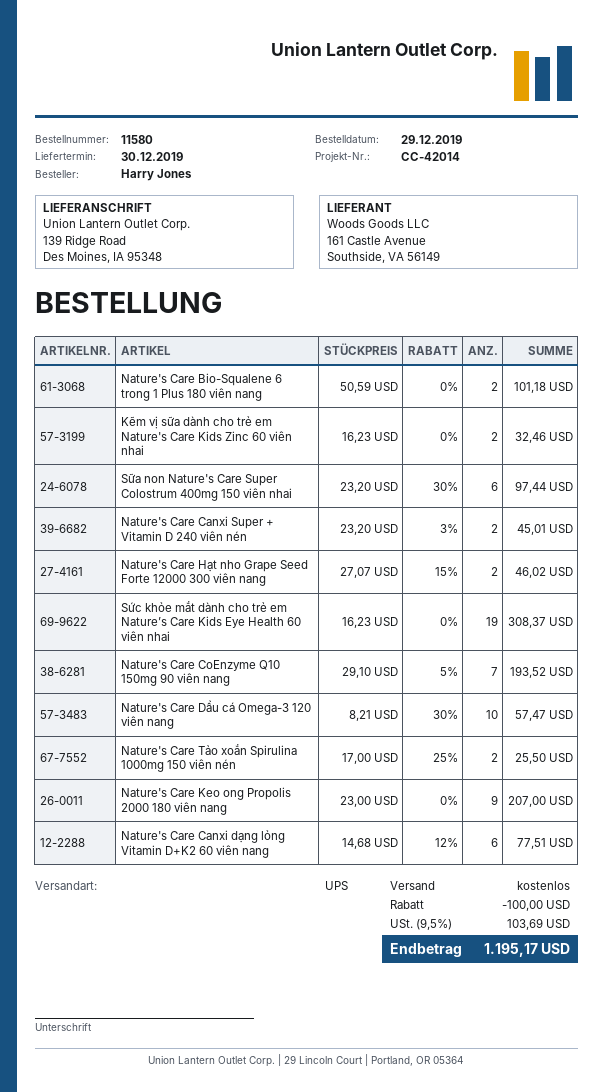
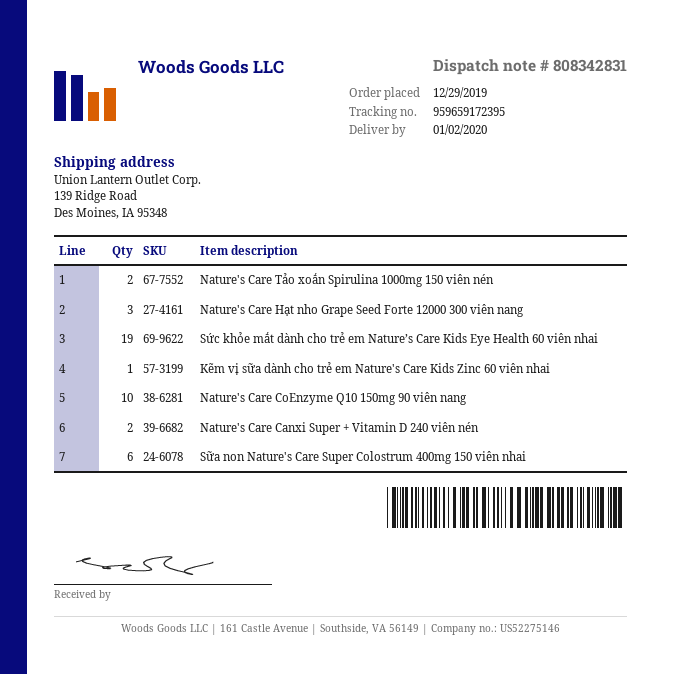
delivery date: 2019-12-30 -> 2020-01-02
Nature's Care Bio-Squalene 6 trong 1 Plus 180 viên nang: 2 -> none
Kẽm vị sữa dành cho trẻ em Nature's Care Kids Zinc 60 viên nhai: 2 -> 1
Nature's Care Hạt nho Grape Seed Forte 12000 300 viên nang: 2 -> 3
Nature's Care CoEnzyme Q10 150mg 90 viên nang: 7 -> 10
Nature's Care Dầu cá Omega-3 120 viên nang: 10 -> none
Nature's Care Keo ong Propolis 2000 180 viên nang: 9 -> none
Nature's Care Canxi dạng lỏng Vitamin D+K2 60 viên nang: 6 -> none

